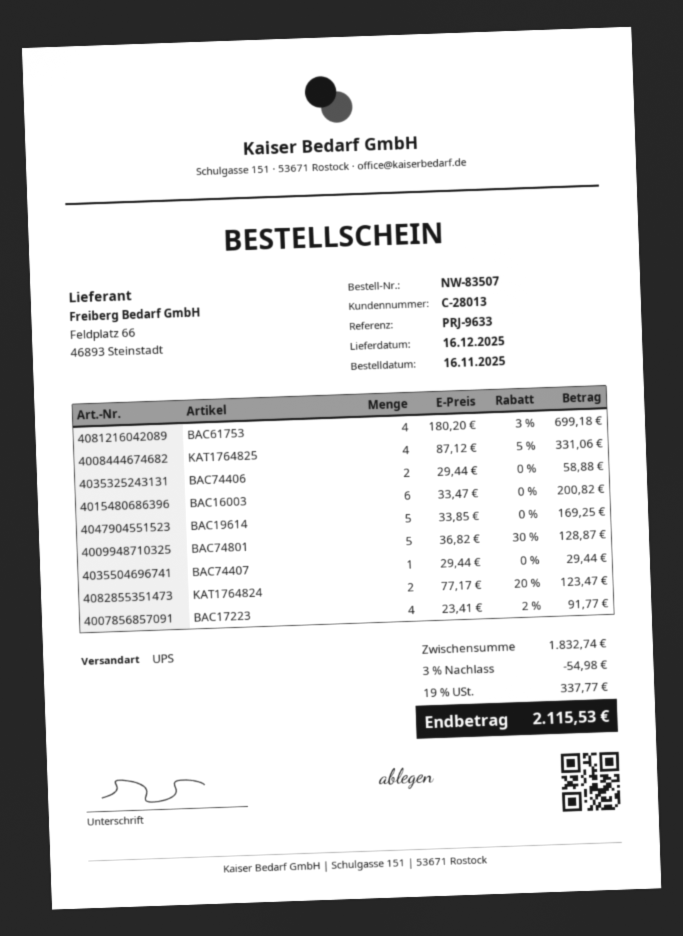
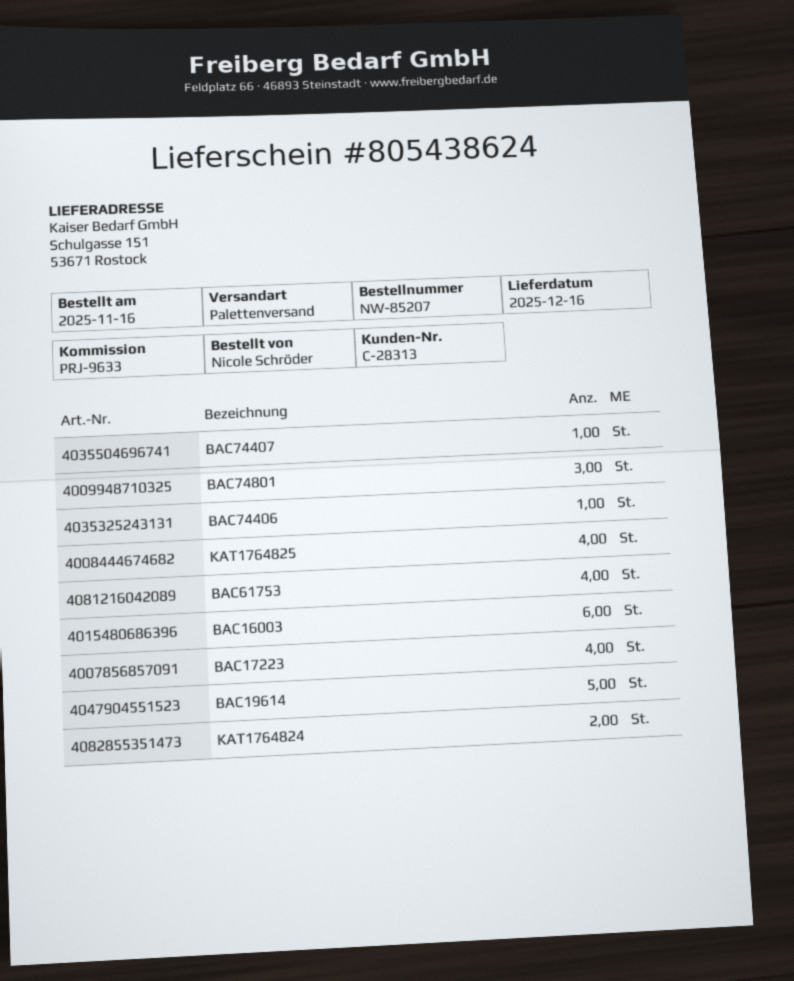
order number: NW-83507 -> NW-85207
customer number: C-28013 -> C-28313
shipping method: UPS -> pallet freight
BAC74406: 2 -> 1
BAC74801: 5 -> 3

